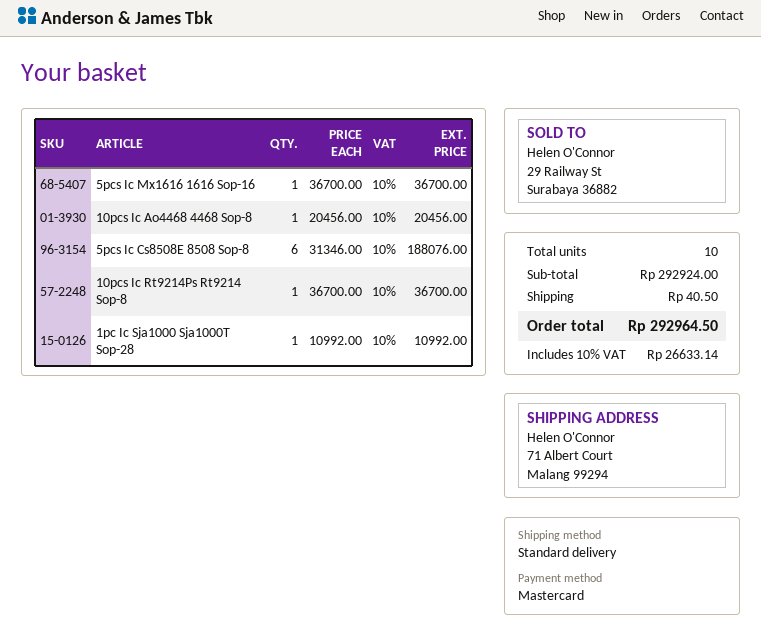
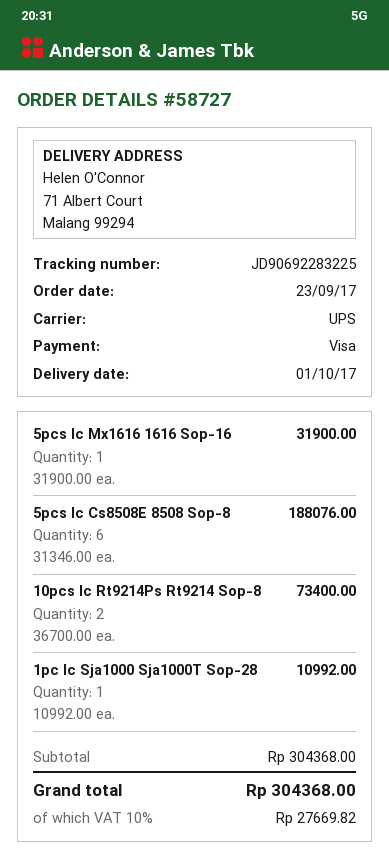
payment method: Mastercard -> Visa
shipping method: standard -> UPS
5pcs Ic Mx1616 1616 Sop-16: 1 x 36700.00 = 36700.00 -> 1 x 31900.00 = 31900.00
10pcs Ic Ao4468 4468 Sop-8: 1 x 20456.00 = 20456.00 -> none
10pcs Ic Rt9214Ps Rt9214 Sop-8: 1 x 36700.00 = 36700.00 -> 2 x 36700.00 = 73400.00
subtotal: 292924.00 -> 304368.00
shipping: 40.50 -> none
tax: 10% = 26633.14 -> 10% = 27669.82
total: 292964.50 -> 304368.00

